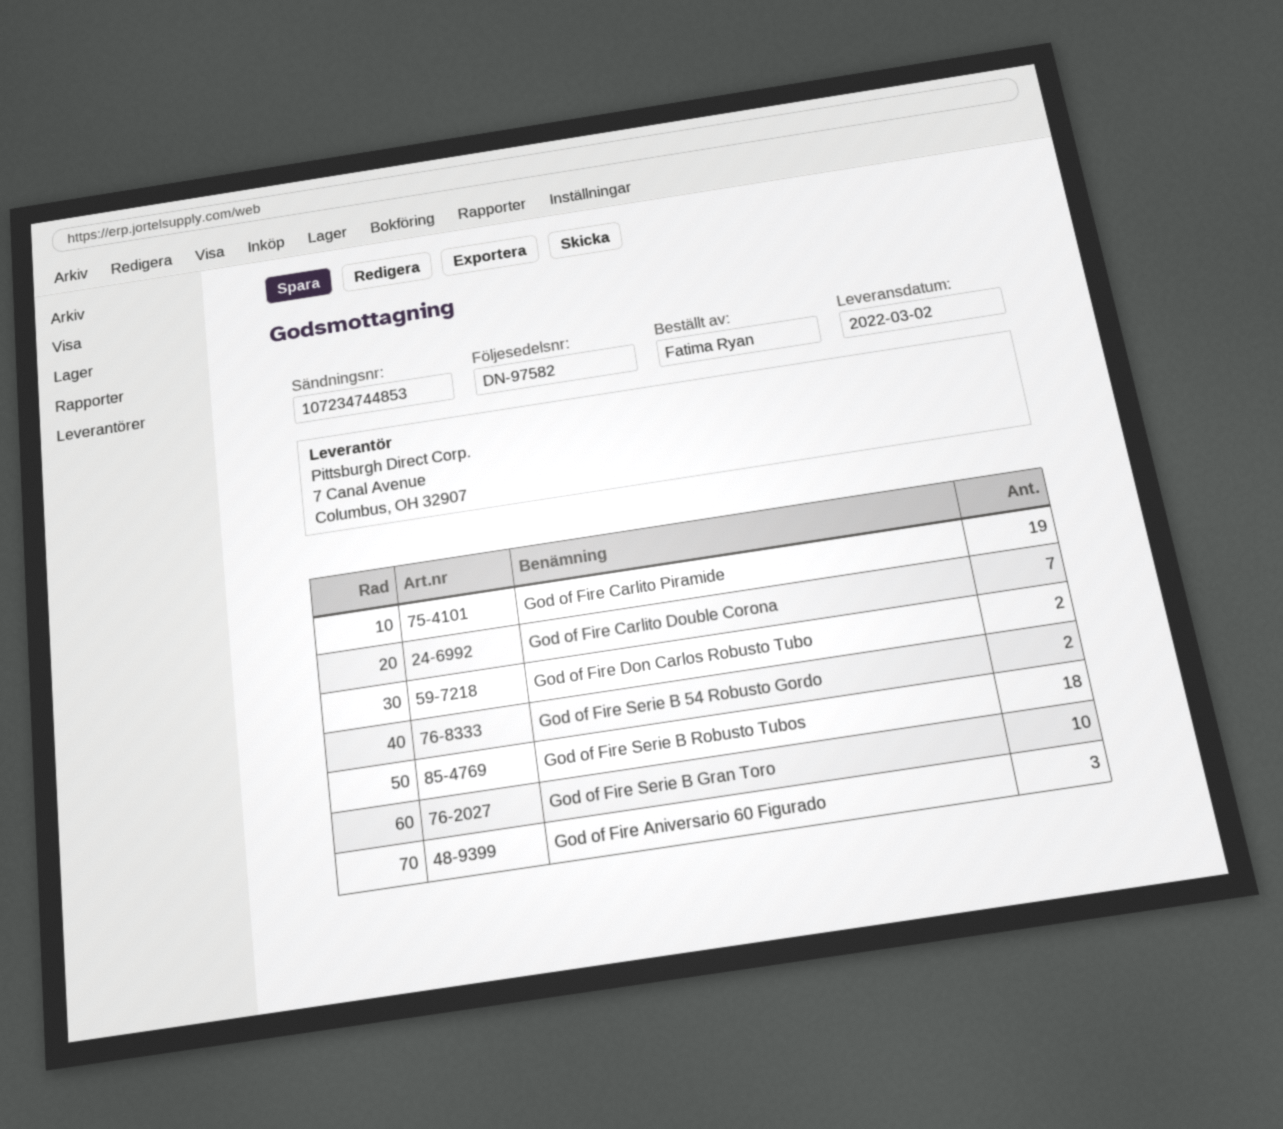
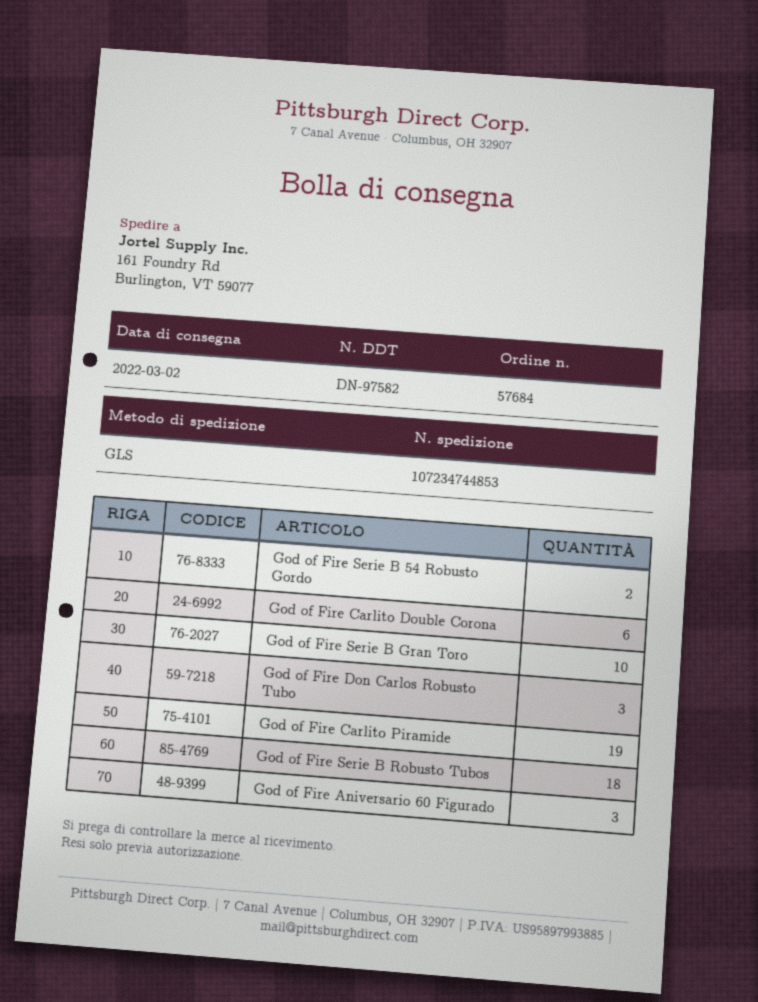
God of Fire Carlito Double Corona: 7 -> 6
God of Fire Don Carlos Robusto Tubo: 2 -> 3

